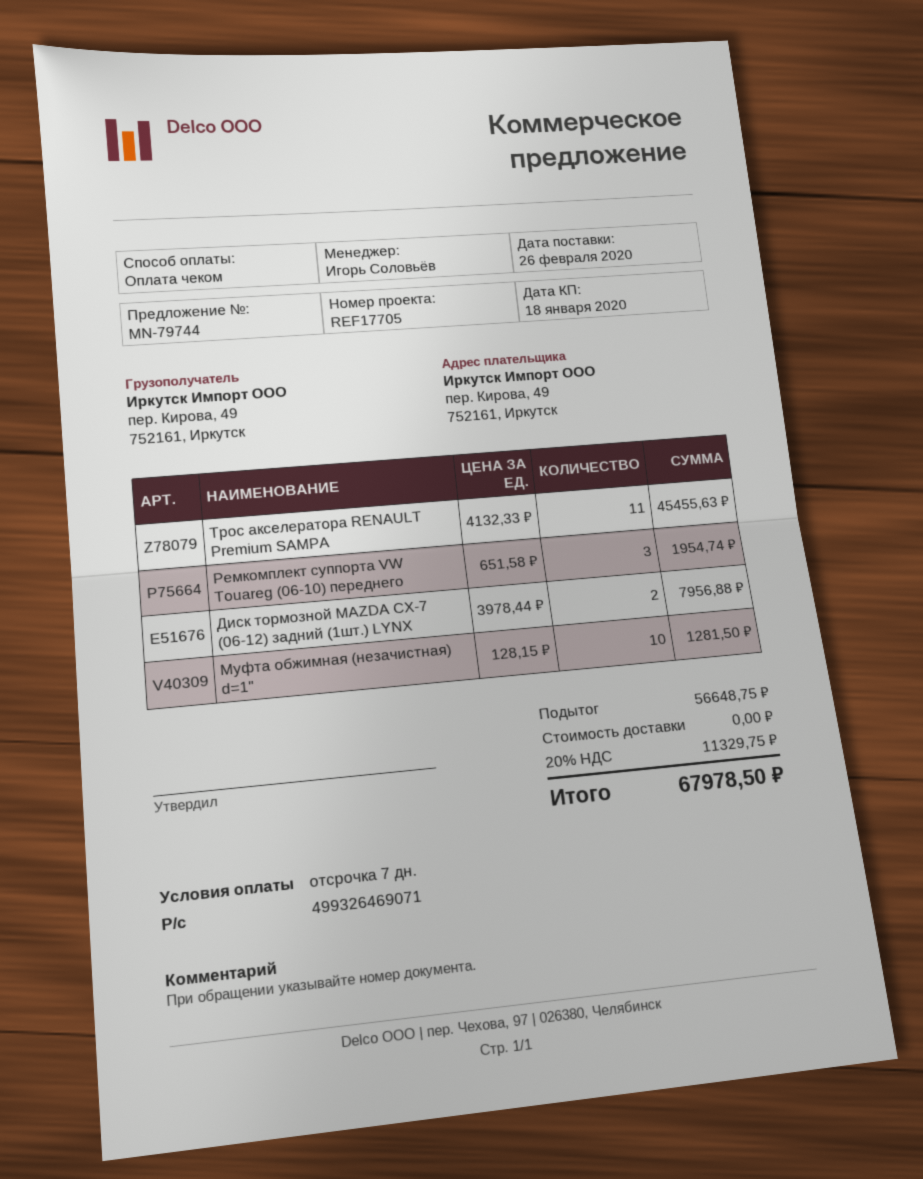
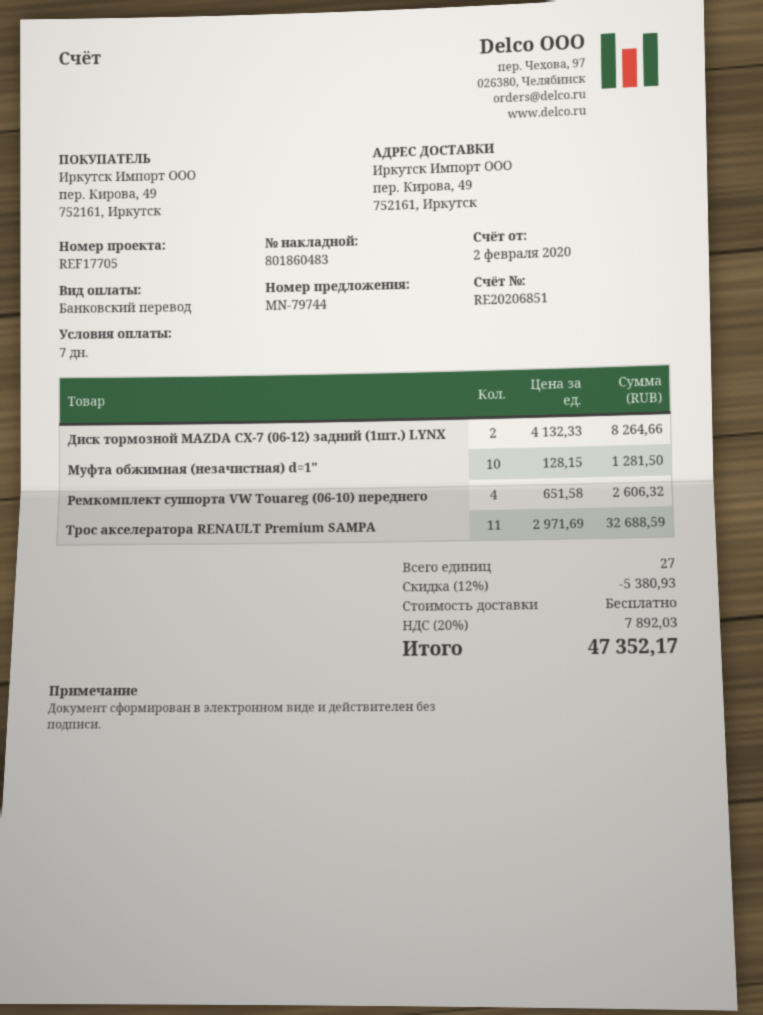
payment method: cheque -> bank transfer
Трос акселератора RENAULT Premium SAMPA: 11 x 4132.33 = 45455.63 -> 11 x 2971.69 = 32688.59
Ремкомплект суппорта VW Touareg (06-10) переднего: 3 x 651.58 = 1954.74 -> 4 x 651.58 = 2606.32
Диск тормозной MAZDA CX-7 (06-12) задний (1шт.) LYNX: 2 x 3978.44 = 7956.88 -> 2 x 4132.33 = 8264.66
discount: none -> 12% = 5380.93
tax: 20% = 11329.75 -> 20% = 7892.03
total: 67978.50 -> 47352.17

